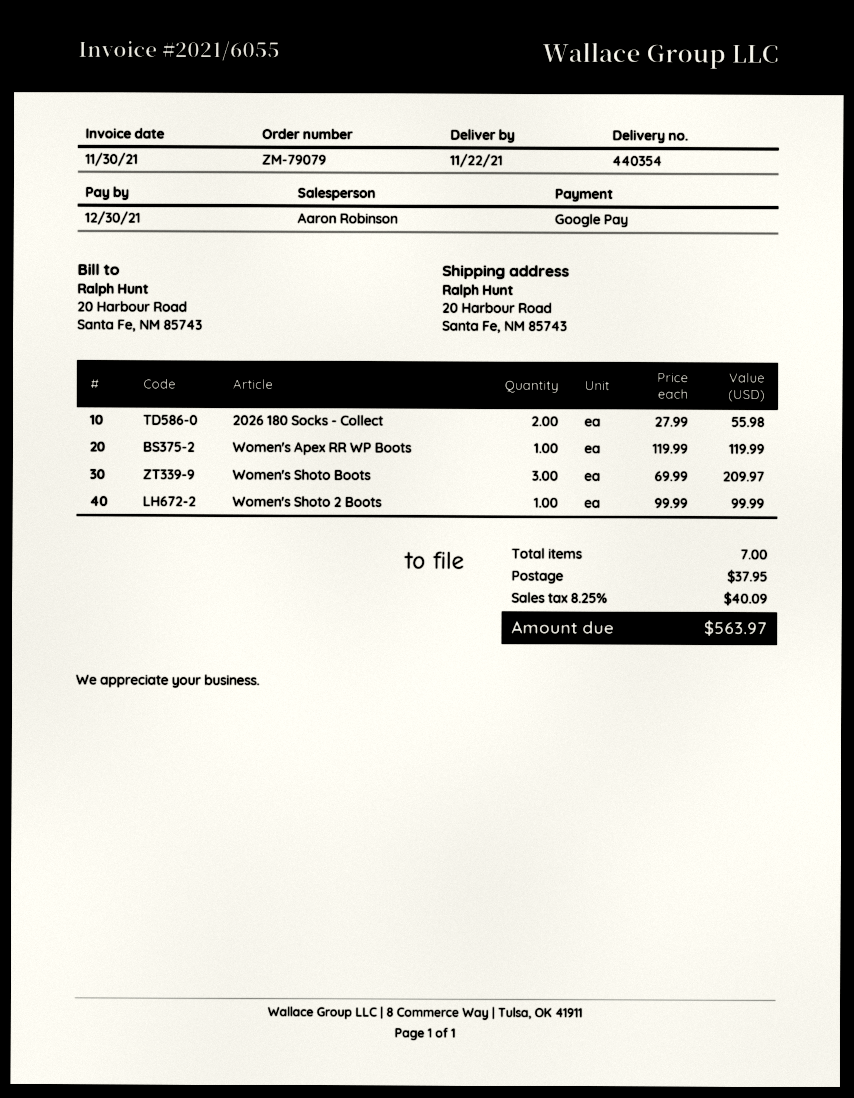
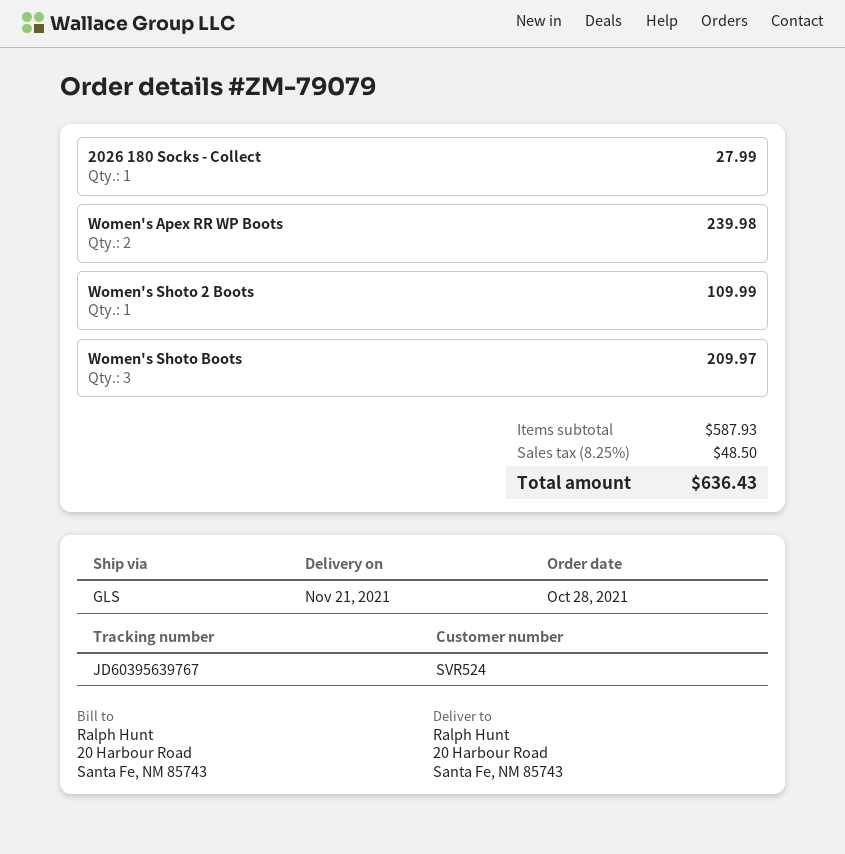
delivery date: 2021-11-22 -> 2021-11-21
2026 180 Socks - Collect: 2 for 55.98 -> 1 for 27.99
Women's Apex RR WP Boots: 1 for 119.99 -> 2 for 239.98
Women's Shoto 2 Boots: 1 for 99.99 -> 1 for 109.99
shipping: 37.95 -> none
tax: 8.25% = 40.09 -> 8.25% = 48.50
total: 563.97 -> 636.43

